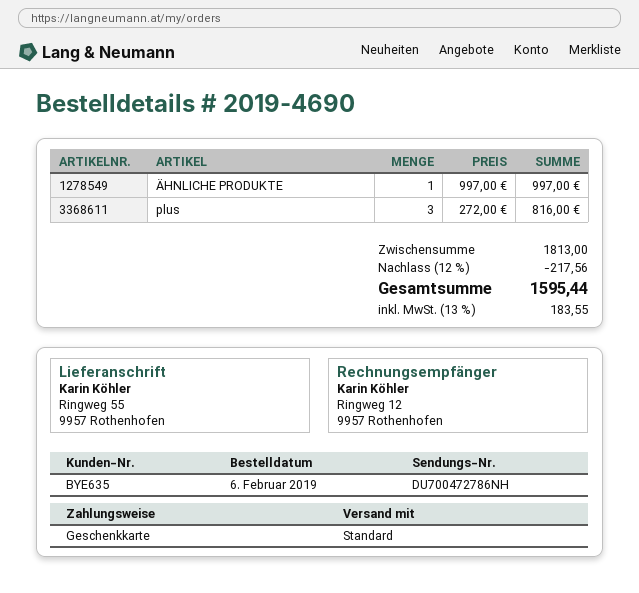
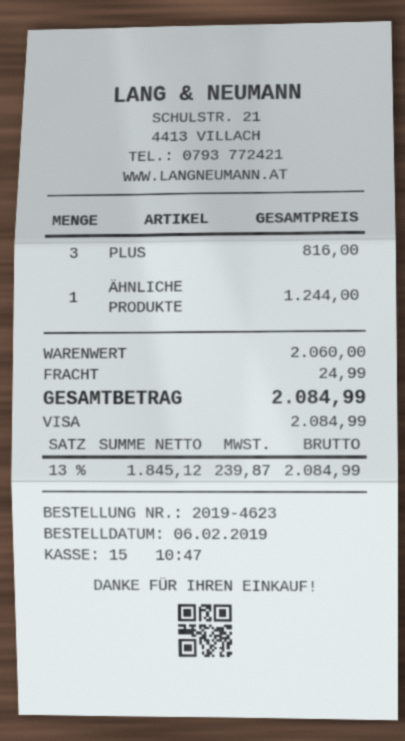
order number: 2019-4690 -> 2019-4623
payment method: gift card -> Visa
ÄHNLICHE PRODUKTE: 1 for 997.00 -> 1 for 1244.00
subtotal: 1813.00 -> 2060.00
discount: 12% = 217.56 -> none
shipping: none -> 24.99
tax: 13% = 183.55 -> 13% = 239.87
total: 1595.44 -> 2084.99

